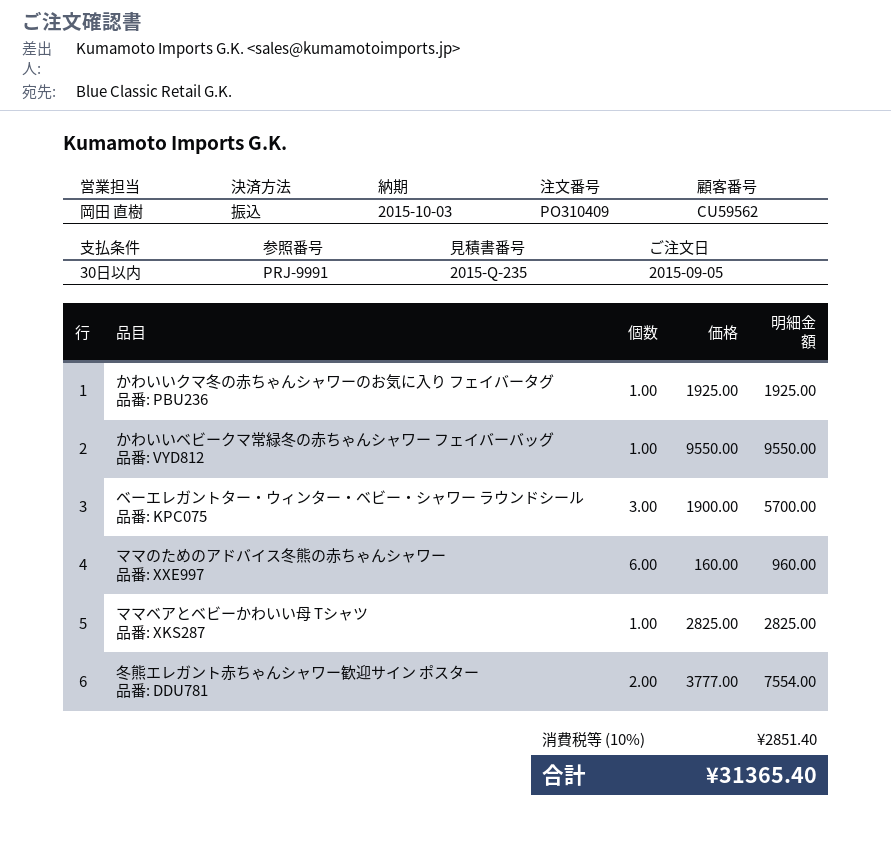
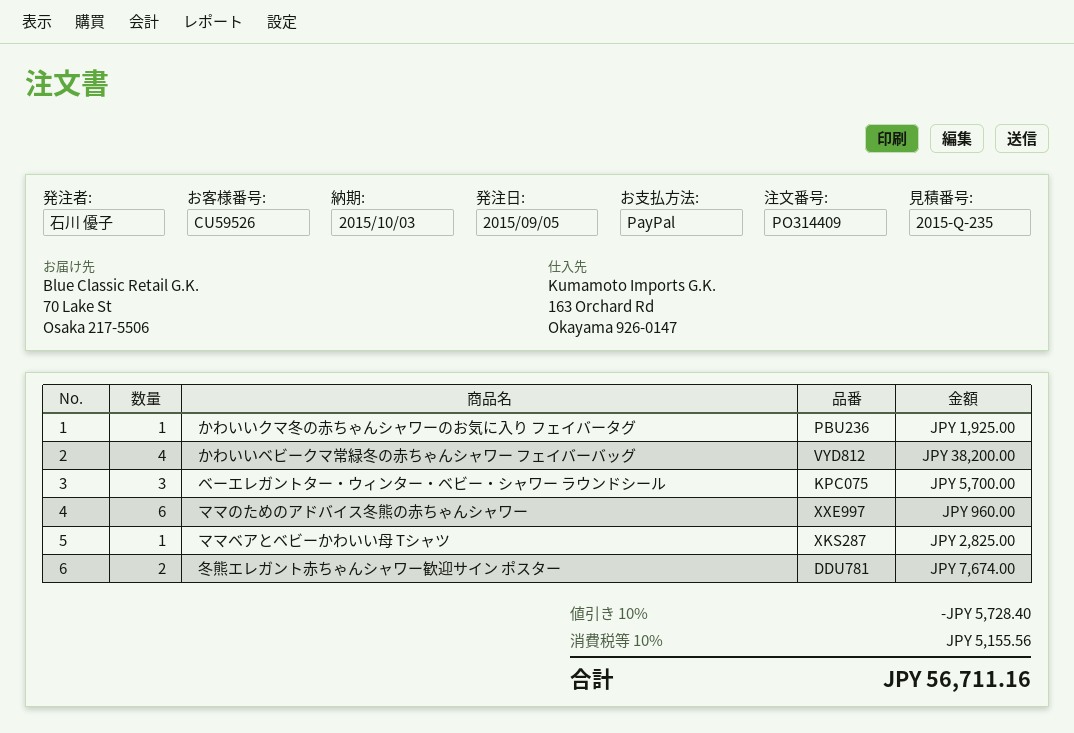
order number: PO310409 -> PO314409
customer number: CU59562 -> CU59526
payment method: bank transfer -> PayPal
かわいいベビークマ常緑冬の赤ちゃんシャワー フェイバーバッグ: 1 for 9550.00 -> 4 for 38200.00
冬熊エレガント赤ちゃんシャワー歓迎サイン ポスター: 2 for 7554.00 -> 2 for 7674.00
discount: none -> 10% = 5728.40
tax: 10% = 2851.40 -> 10% = 5155.56
total: 31365.40 -> 56711.16

